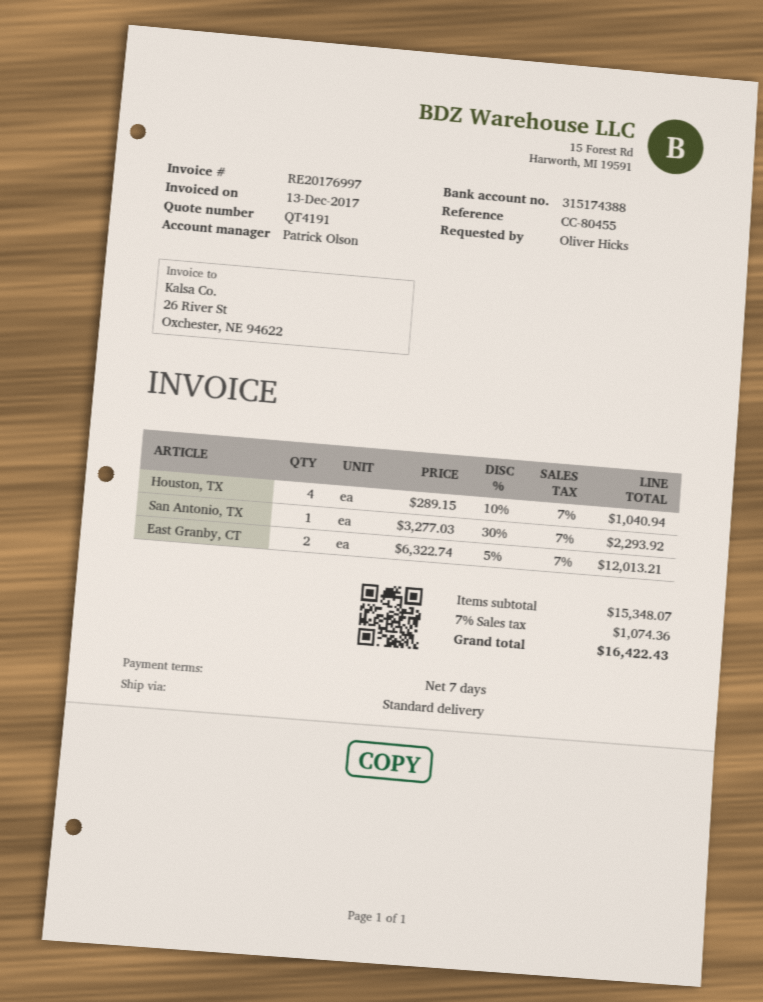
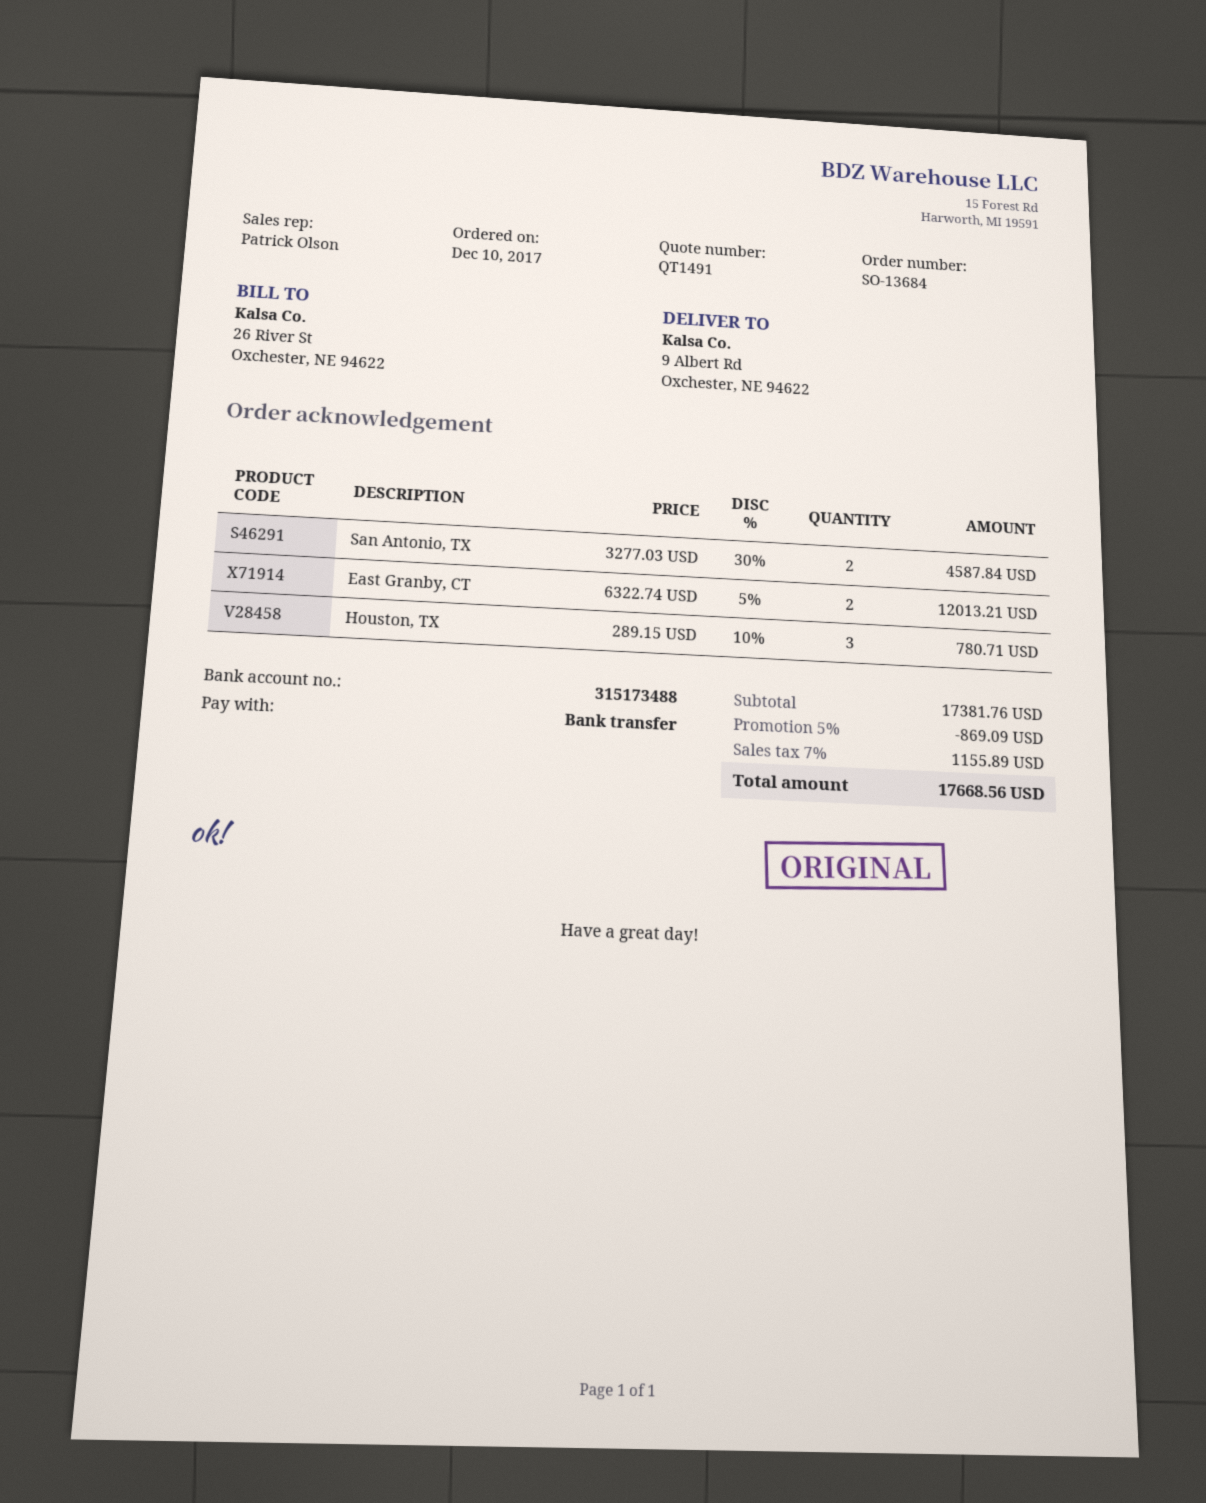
quote number: QT4191 -> QT1491
bank account: 315174388 -> 315173488
Houston, TX: 4 x 289.15 - 10% = 1040.94 -> 3 x 289.15 - 10% = 780.71
San Antonio, TX: 1 x 3277.03 - 30% = 2293.92 -> 2 x 3277.03 - 30% = 4587.84
subtotal: 15348.07 -> 17381.76
discount: none -> 5% = 869.09
tax: 7% = 1074.36 -> 7% = 1155.89
total: 16422.43 -> 17668.56

